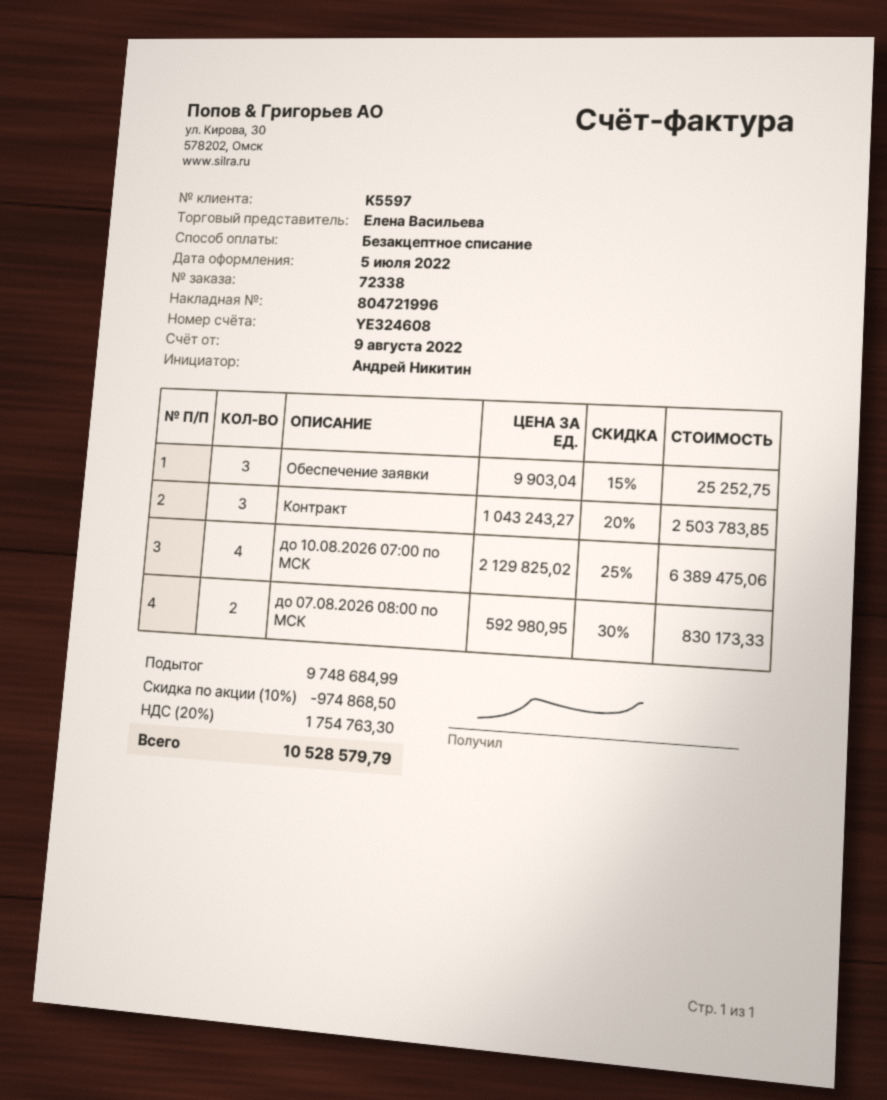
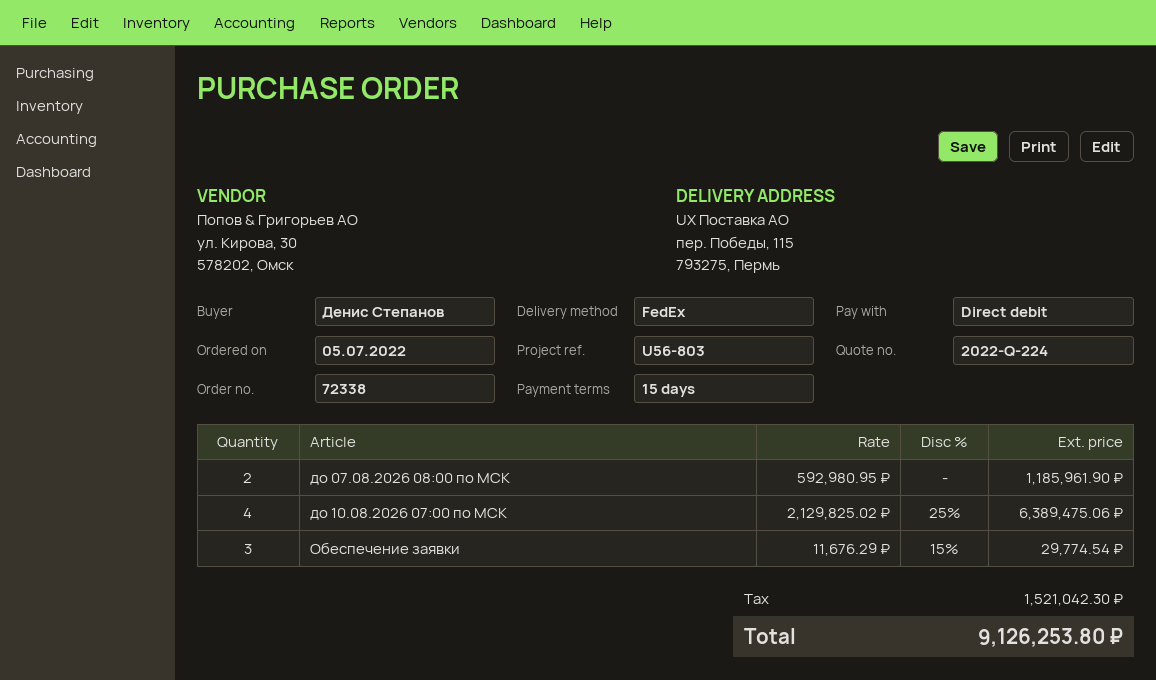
ordered by: Андрей Никитин -> Денис Степанов
Обеспечение заявки: 3 x 9903.04 - 15% = 25252.75 -> 3 x 11676.29 - 15% = 29774.54
Контракт: 3 x 1043243.27 - 20% = 2503783.85 -> none
до 07.08.2026 08:00 по МСК: 2 x 592980.95 - 30% = 830173.33 -> 2 x 592980.95 = 1185961.90
discount: 10% = 974868.50 -> none
tax: 1754763.30 -> 1521042.30
total: 10528579.79 -> 9126253.80

